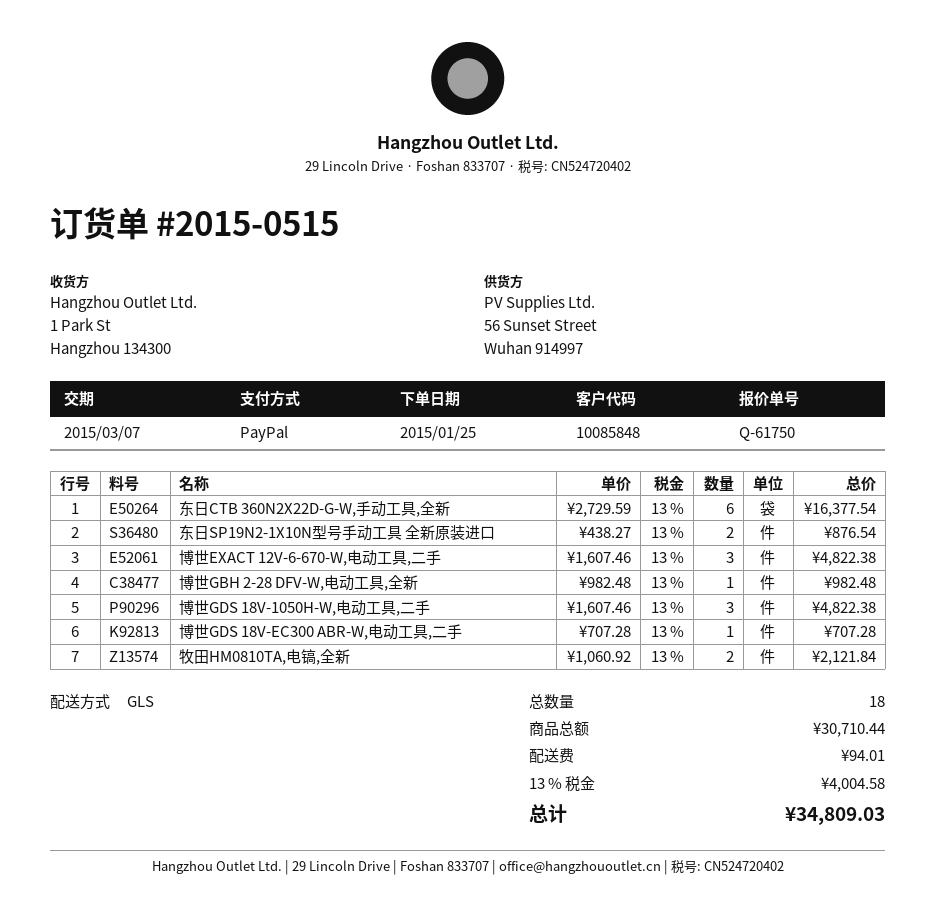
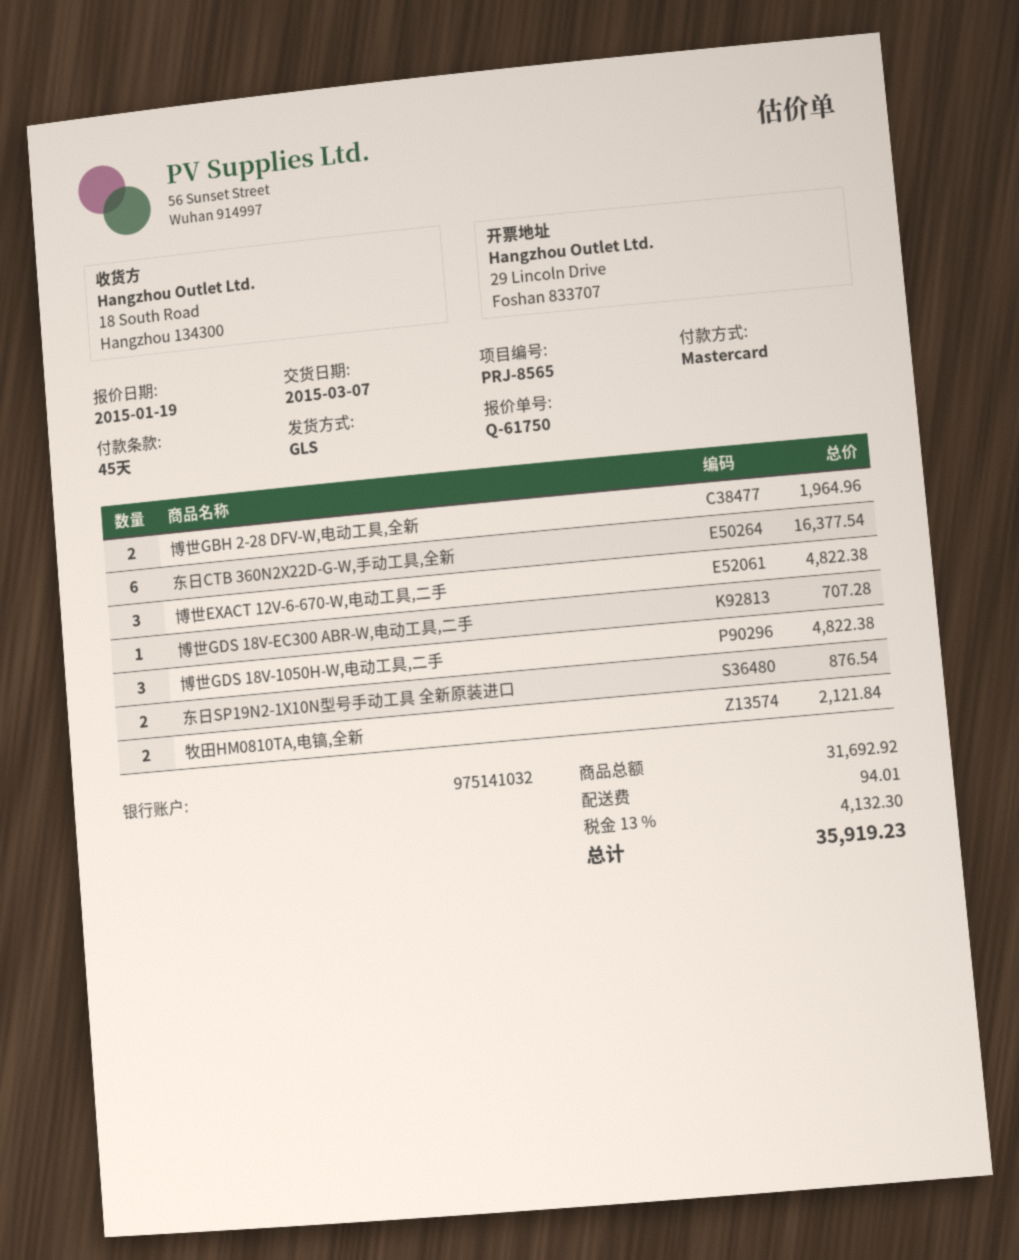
payment method: PayPal -> Mastercard
ship to: 1 Park St, Hangzhou 134300 -> 18 South Road, Hangzhou 134300
博世GBH 2-28 DFV-W,电动工具,全新: 1 for 982.48 -> 2 for 1964.96
subtotal: 30710.44 -> 31692.92
tax: 13% = 4004.58 -> 13% = 4132.30
total: 34809.03 -> 35919.23

